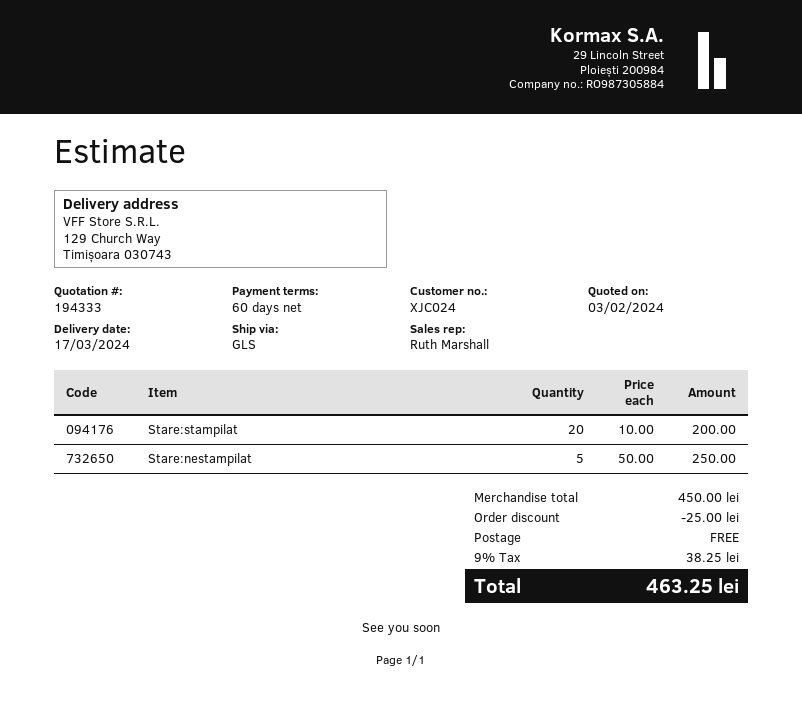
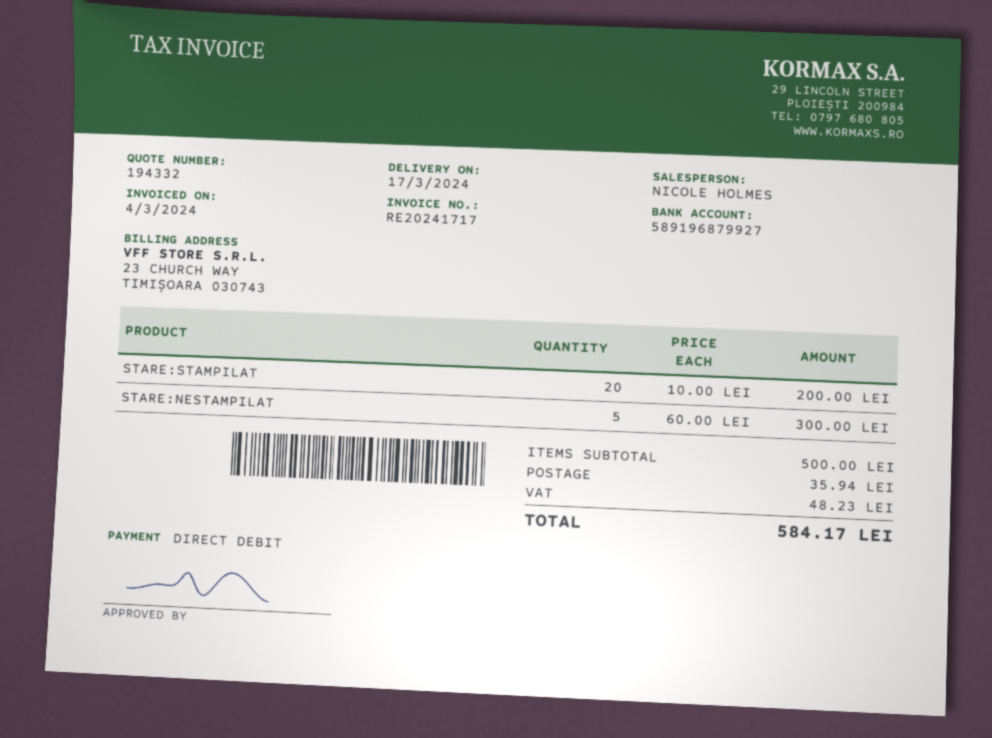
quote number: 194333 -> 194332
sales rep: Ruth Marshall -> NICOLE HOLMES
Stare:nestampilat: 5 x 50.00 = 250.00 -> 5 x 60.00 = 300.00
subtotal: 450.00 -> 500.00
discount: 25.00 -> none
shipping: 0.00 -> 35.94
tax: 38.25 -> 48.23
total: 463.25 -> 584.17

